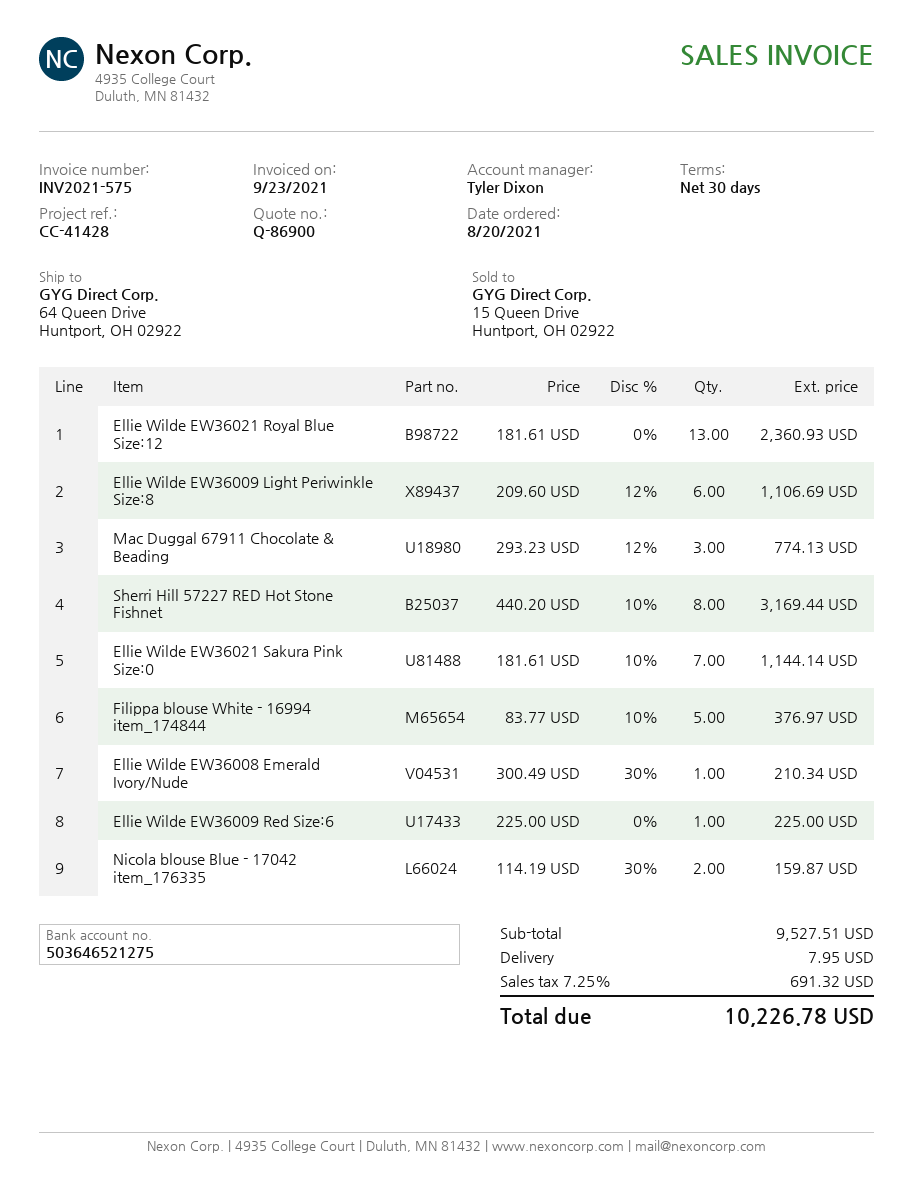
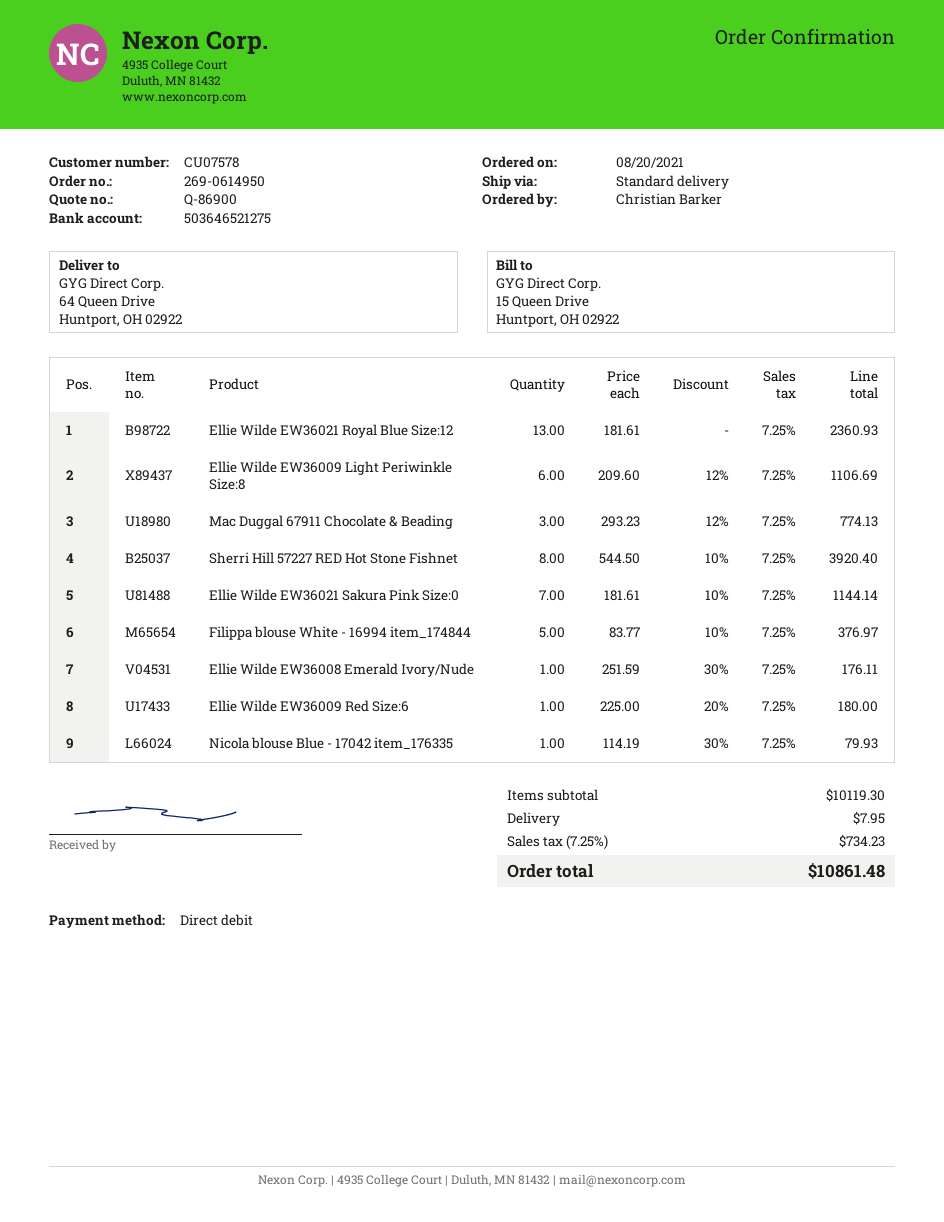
Sherri Hill 57227 RED Hot Stone Fishnet: 8 x 440.20 - 10% = 3169.44 -> 8 x 544.50 - 10% = 3920.40
Ellie Wilde EW36008 Emerald Ivory/Nude: 1 x 300.49 - 30% = 210.34 -> 1 x 251.59 - 30% = 176.11
Ellie Wilde EW36009 Red Size:6: 1 x 225.00 = 225.00 -> 1 x 225.00 - 20% = 180.00
Nicola blouse Blue - 17042 item_176335: 2 x 114.19 - 30% = 159.87 -> 1 x 114.19 - 30% = 79.93
subtotal: 9527.51 -> 10119.30
tax: 7.25% = 691.32 -> 7.25% = 734.23
total: 10226.78 -> 10861.48

